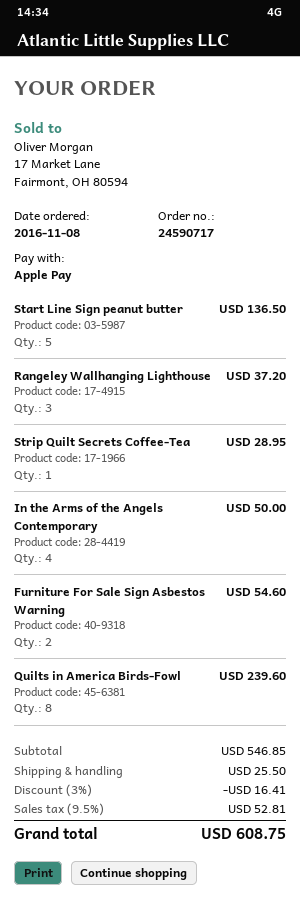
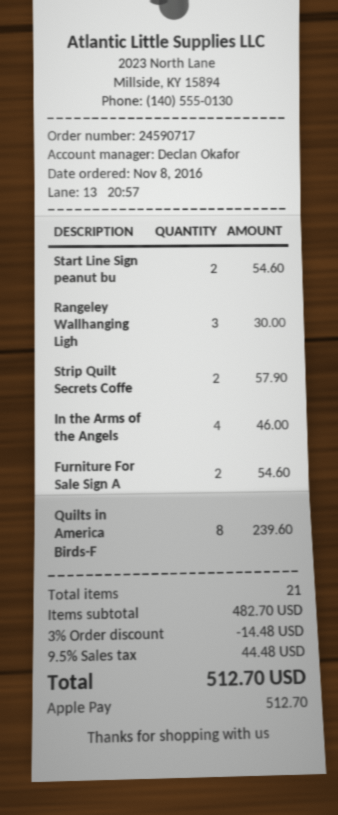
Start Line Sign peanut butter: 5 for 136.50 -> 2 for 54.60
Rangeley Wallhanging Lighthouse: 3 for 37.20 -> 3 for 30.00
Strip Quilt Secrets Coffee-Tea: 1 for 28.95 -> 2 for 57.90
In the Arms of the Angels Contemporary: 4 for 50.00 -> 4 for 46.00
subtotal: 546.85 -> 482.70
discount: 3% = 16.41 -> 3% = 14.48
shipping: 25.50 -> none
tax: 9.5% = 52.81 -> 9.5% = 44.48
total: 608.75 -> 512.70

